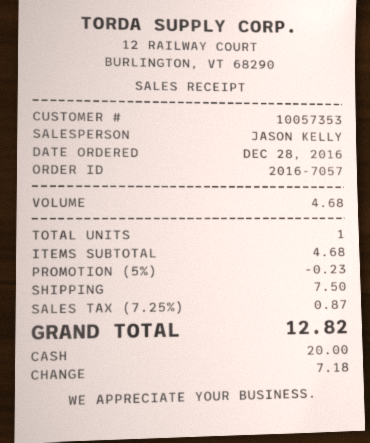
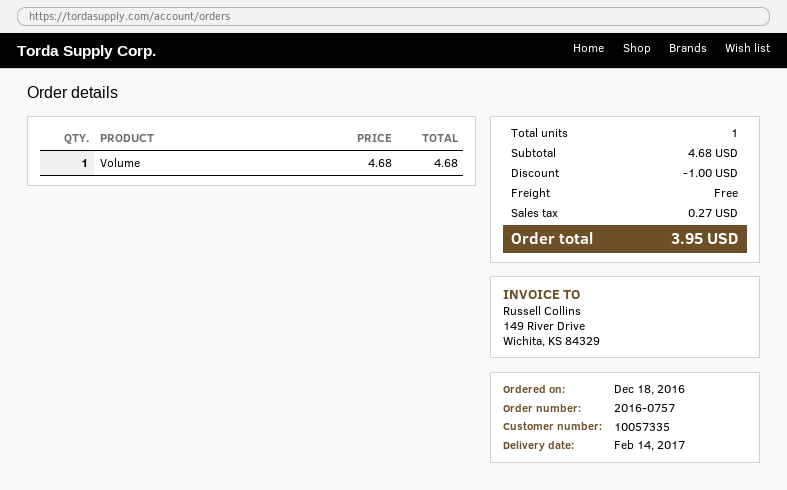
order number: 2016-7057 -> 2016-0757
order date: 2016-12-28 -> 2016-12-18
customer number: 10057353 -> 10057335
discount: 0.23 -> 1.00
shipping: 7.50 -> 0.00
tax: 0.87 -> 0.27
total: 12.82 -> 3.95

